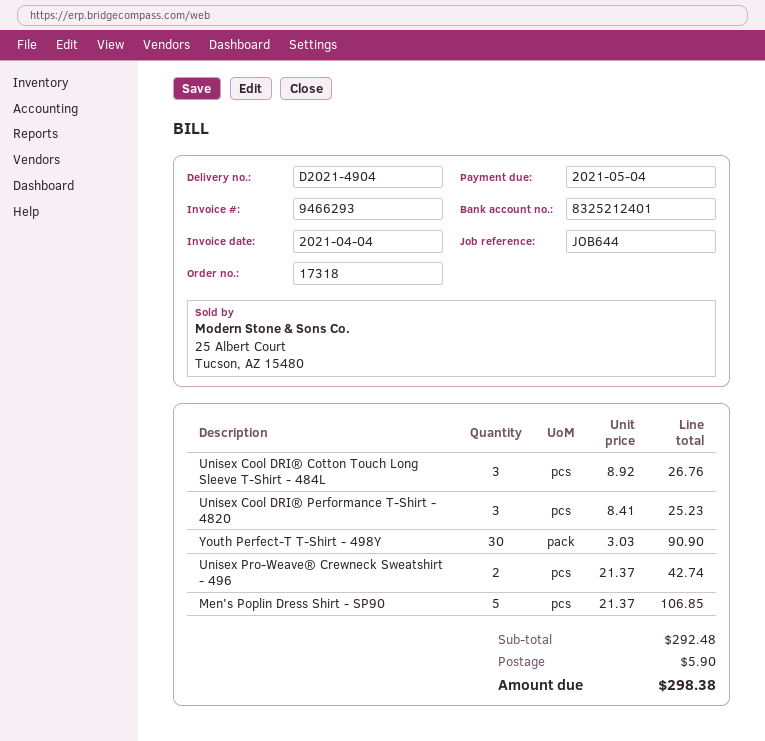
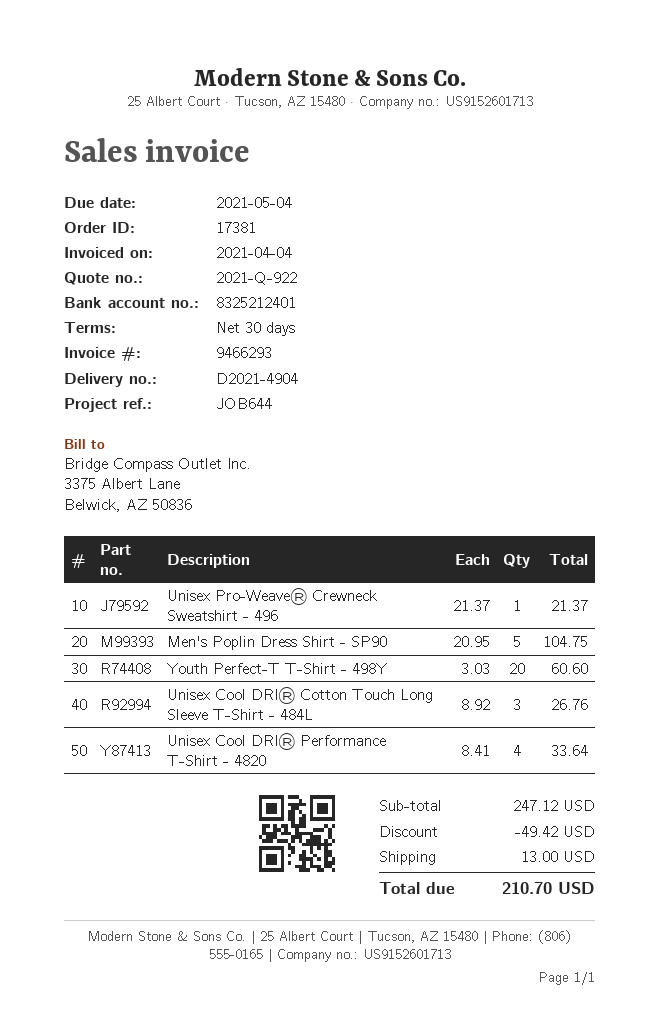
order number: 17318 -> 17381
Unisex Cool DRI® Performance T-Shirt - 4820: 3 x 8.41 = 25.23 -> 4 x 8.41 = 33.64
Youth Perfect-T T-Shirt - 498Y: 30 x 3.03 = 90.90 -> 20 x 3.03 = 60.60
Unisex Pro-Weave® Crewneck Sweatshirt - 496: 2 x 21.37 = 42.74 -> 1 x 21.37 = 21.37
Men's Poplin Dress Shirt - SP90: 5 x 21.37 = 106.85 -> 5 x 20.95 = 104.75
subtotal: 292.48 -> 247.12
discount: none -> 49.42
shipping: 5.90 -> 13.00
total: 298.38 -> 210.70

